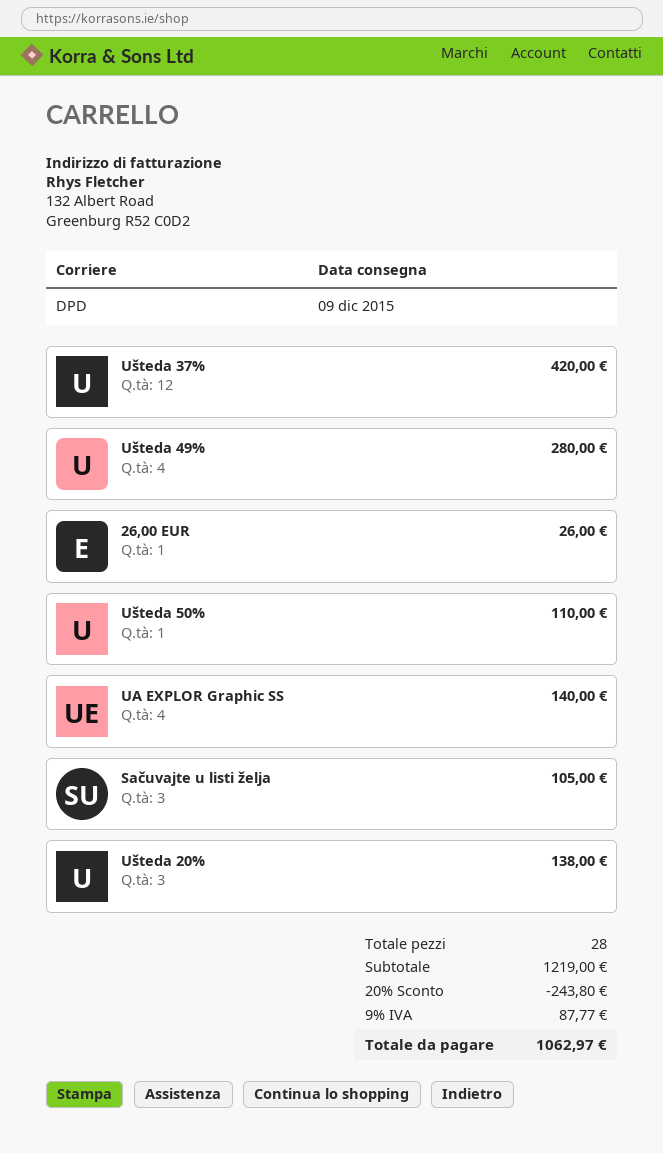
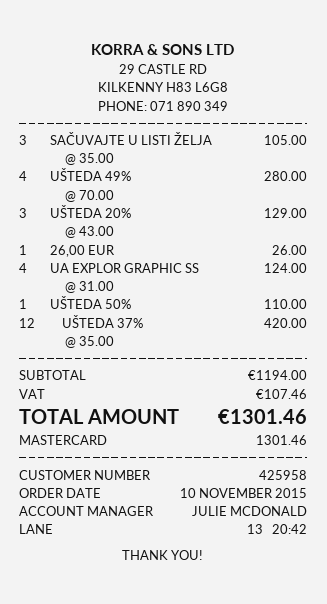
UA EXPLOR Graphic SS: 4 for 140.00 -> 4 for 124.00
Ušteda 20%: 3 for 138.00 -> 3 for 129.00
subtotal: 1219.00 -> 1194.00
discount: 20% = 243.80 -> none
tax: 87.77 -> 107.46
total: 1062.97 -> 1301.46

